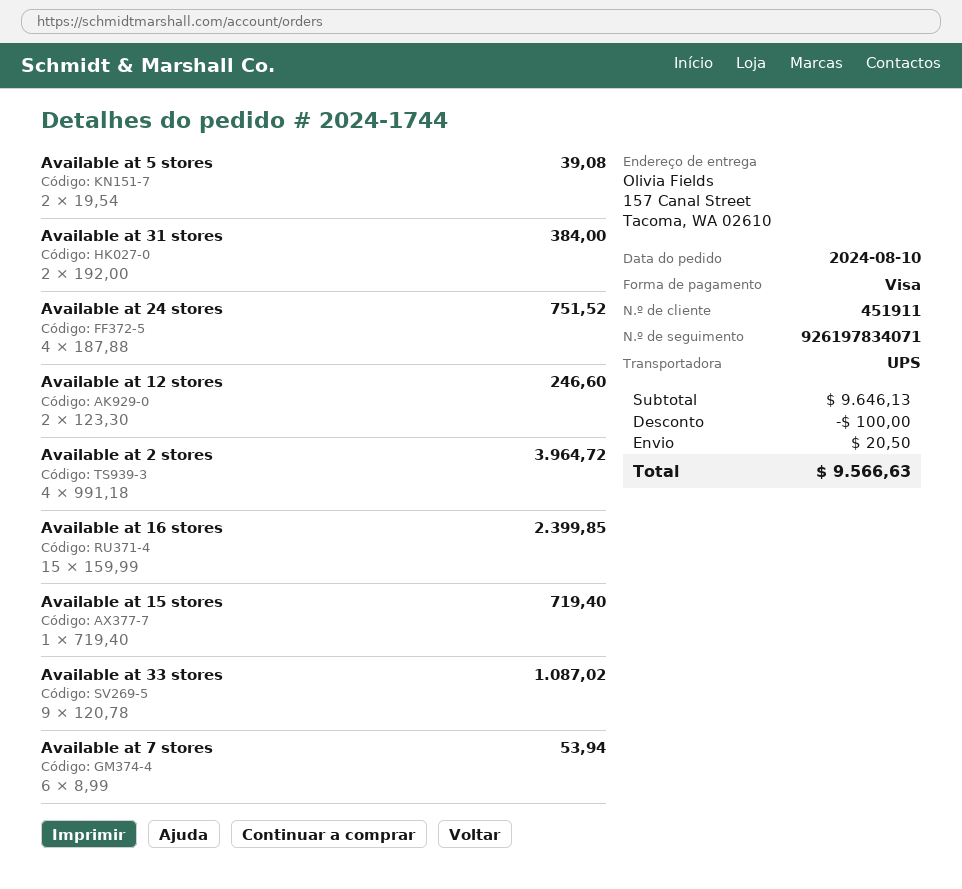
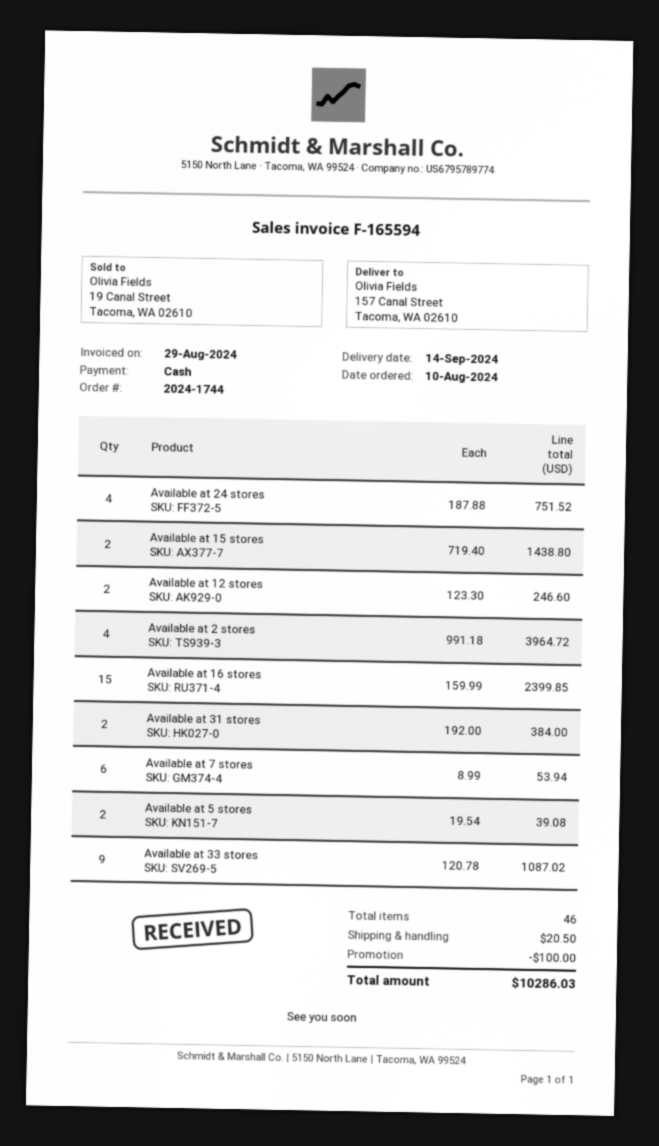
payment method: Visa -> cash
Available at 15 stores: 1 x 719.40 = 719.40 -> 2 x 719.40 = 1438.80
total: 9566.63 -> 10286.03

